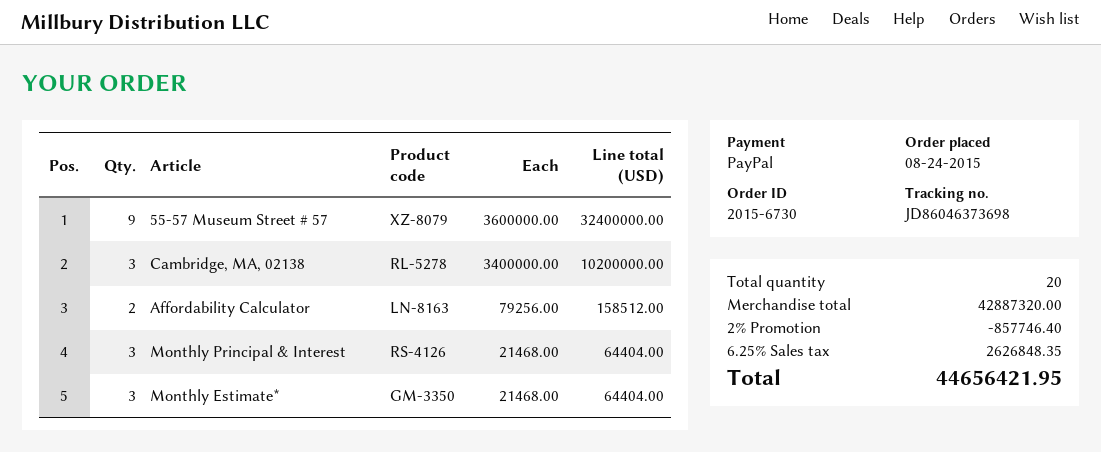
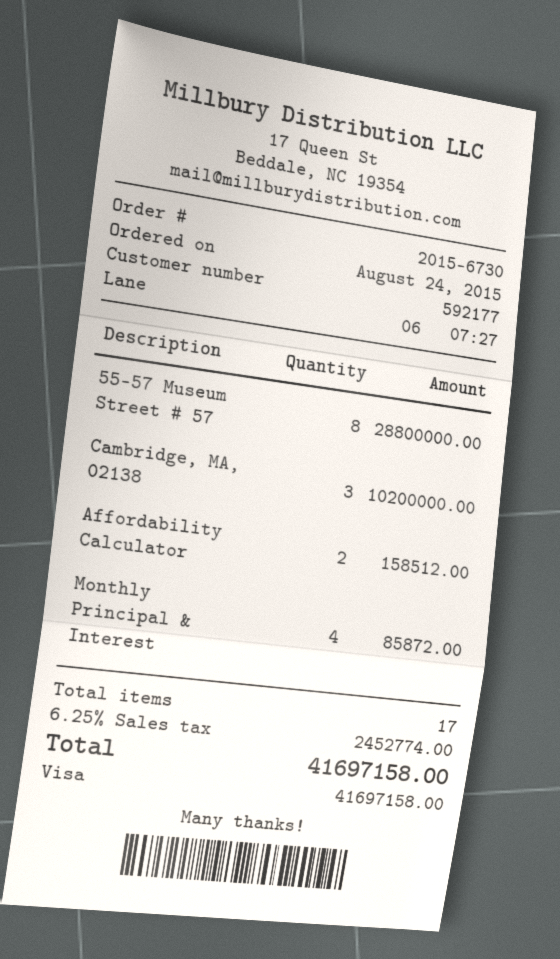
payment method: PayPal -> Visa
55-57 Museum Street # 57: 9 for 32400000.00 -> 8 for 28800000.00
Monthly Principal & Interest: 3 for 64404.00 -> 4 for 85872.00
Monthly Estimate*: 3 for 64404.00 -> none
total quantity: 20 -> 17
discount: 2% = 857746.40 -> none
tax: 6.25% = 2626848.35 -> 6.25% = 2452774.00
total: 44656421.95 -> 41697158.00

